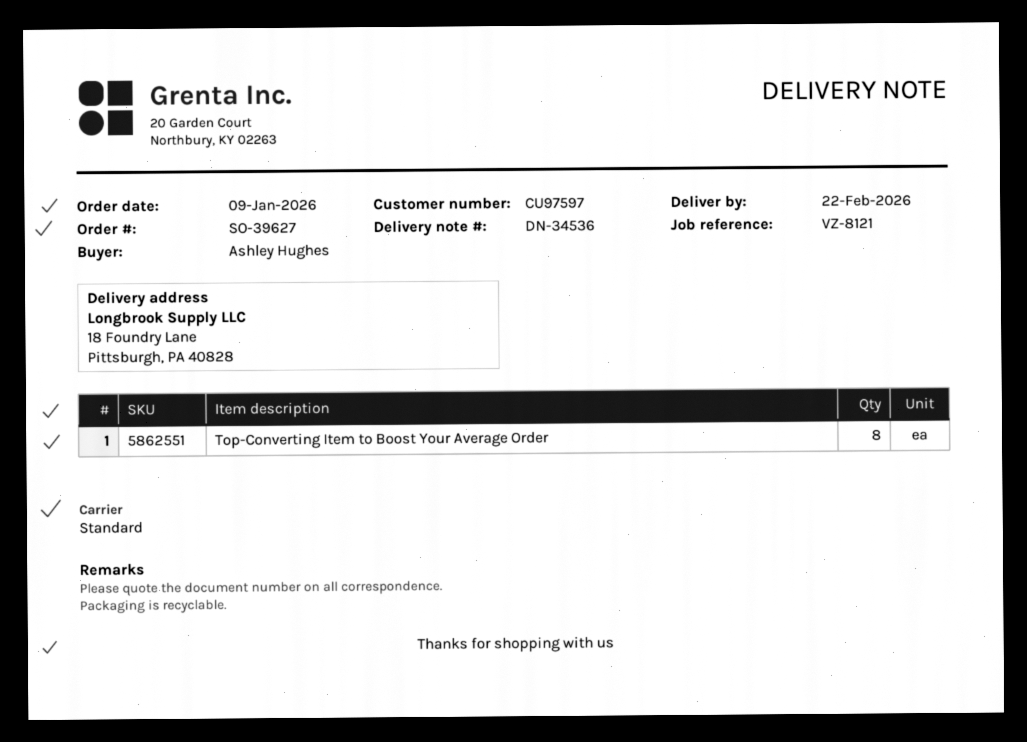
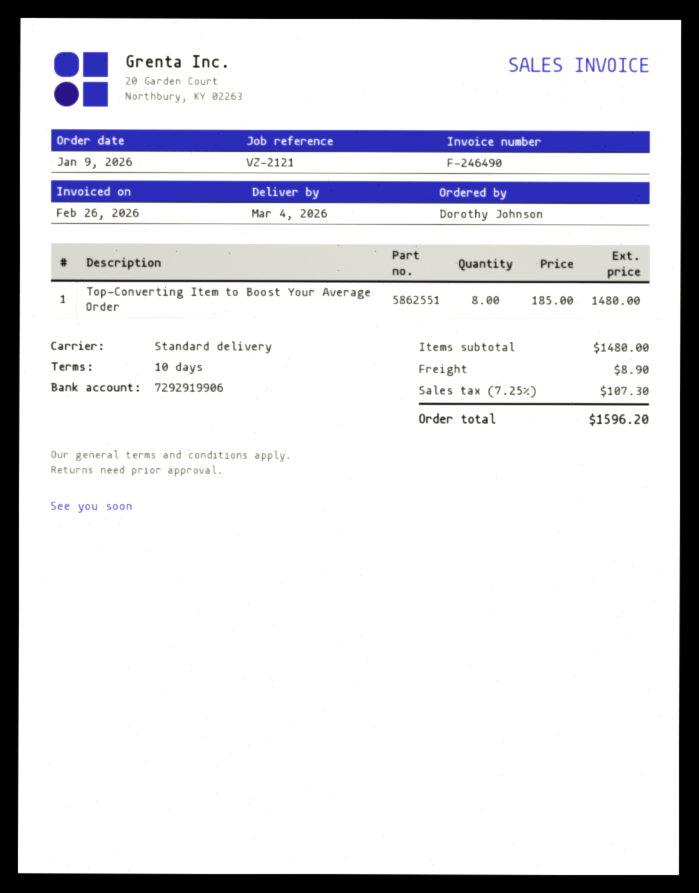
delivery date: 2026-02-22 -> 2026-03-04
reference: VZ-8121 -> VZ-2121
ordered by: Ashley Hughes -> Dorothy Johnson

